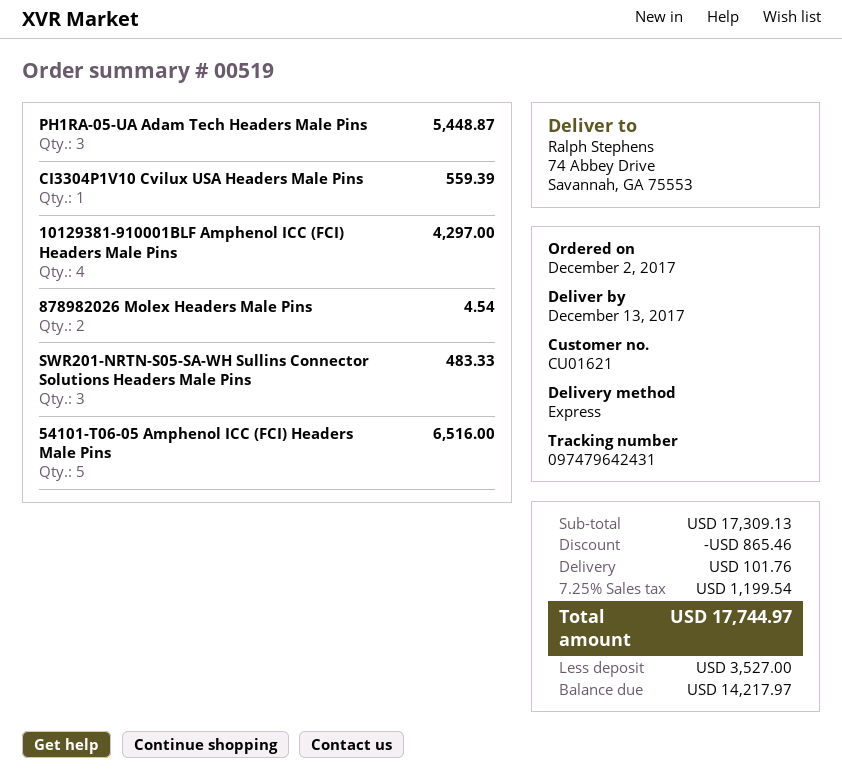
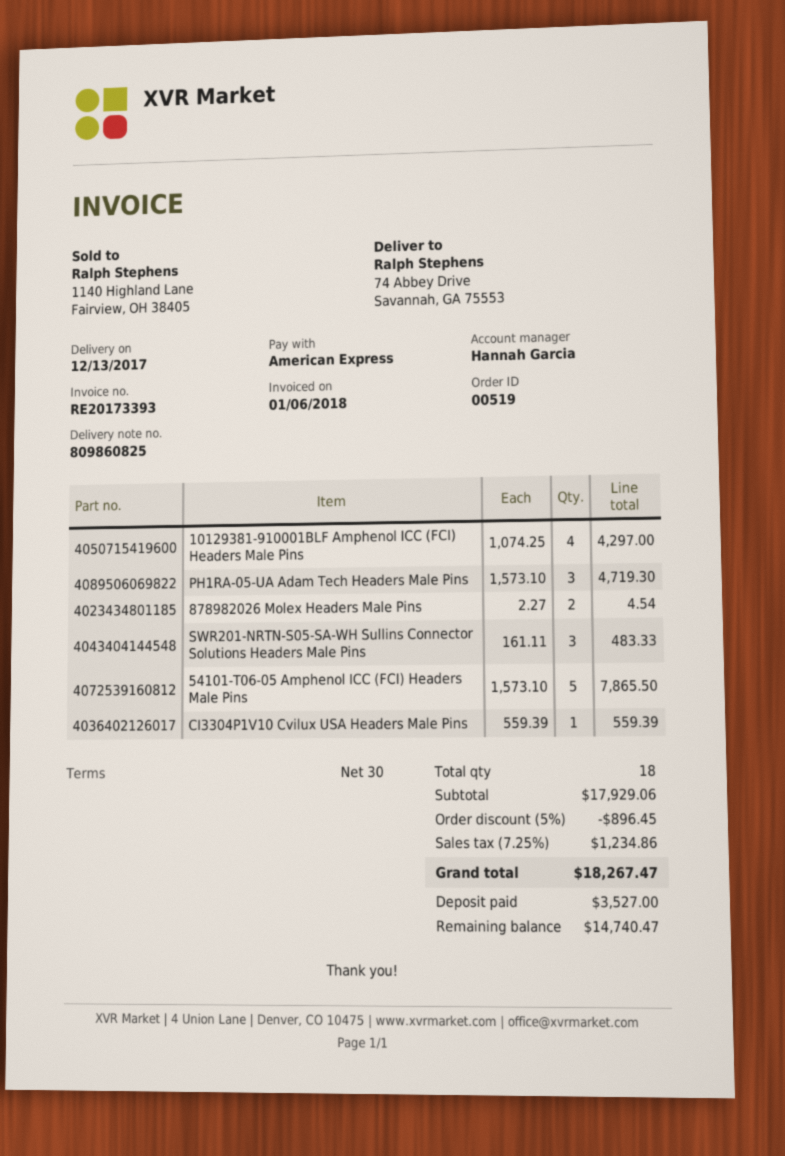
PH1RA-05-UA Adam Tech Headers Male Pins: 3 for 5448.87 -> 3 for 4719.30
54101-T06-05 Amphenol ICC (FCI) Headers Male Pins: 5 for 6516.00 -> 5 for 7865.50
subtotal: 17309.13 -> 17929.06
discount: 865.46 -> 896.45
shipping: 101.76 -> none
tax: 7.25% = 1199.54 -> 7.25% = 1234.86
total: 17744.97 -> 18267.47
balance: 14217.97 -> 14740.47

